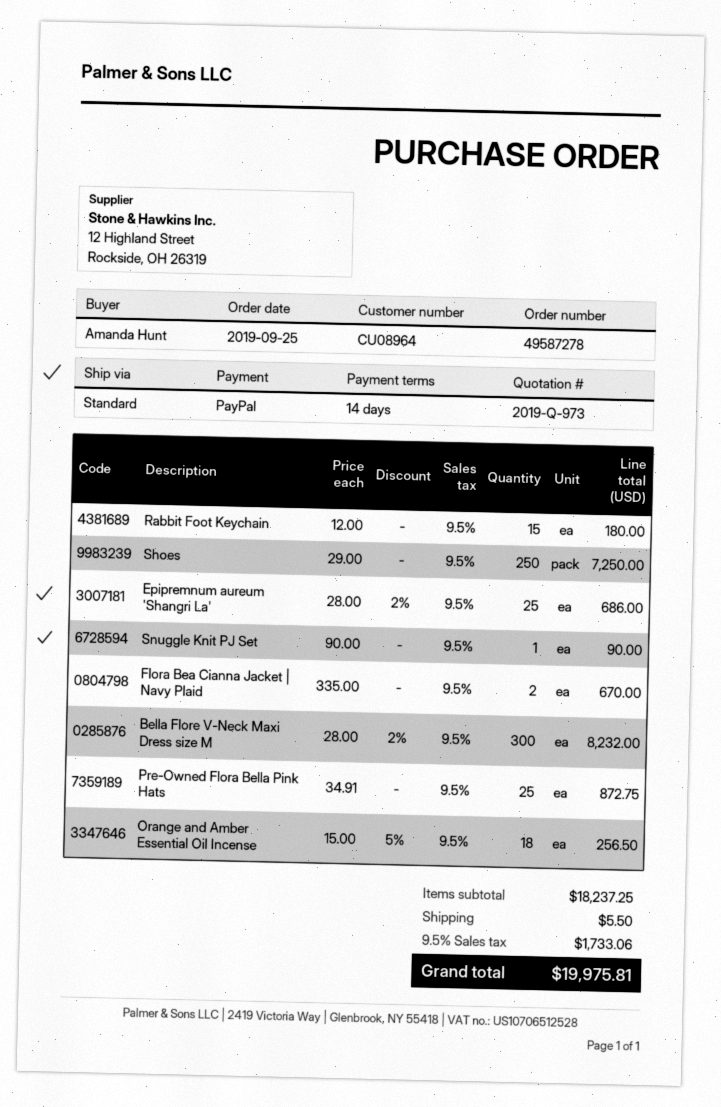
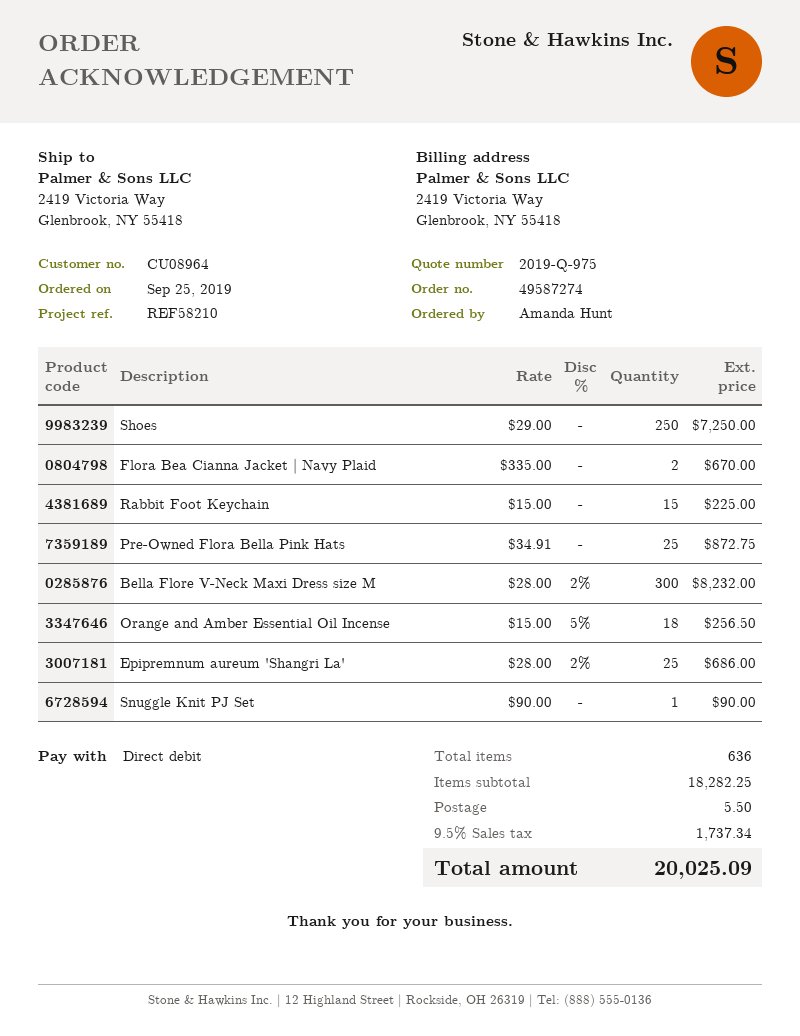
quote number: 2019-Q-973 -> 2019-Q-975
order number: 49587278 -> 49587274
payment method: PayPal -> direct debit
Rabbit Foot Keychain: 15 x 12.00 = 180.00 -> 15 x 15.00 = 225.00
subtotal: 18237.25 -> 18282.25
tax: 9.5% = 1733.06 -> 9.5% = 1737.34
total: 19975.81 -> 20025.09

